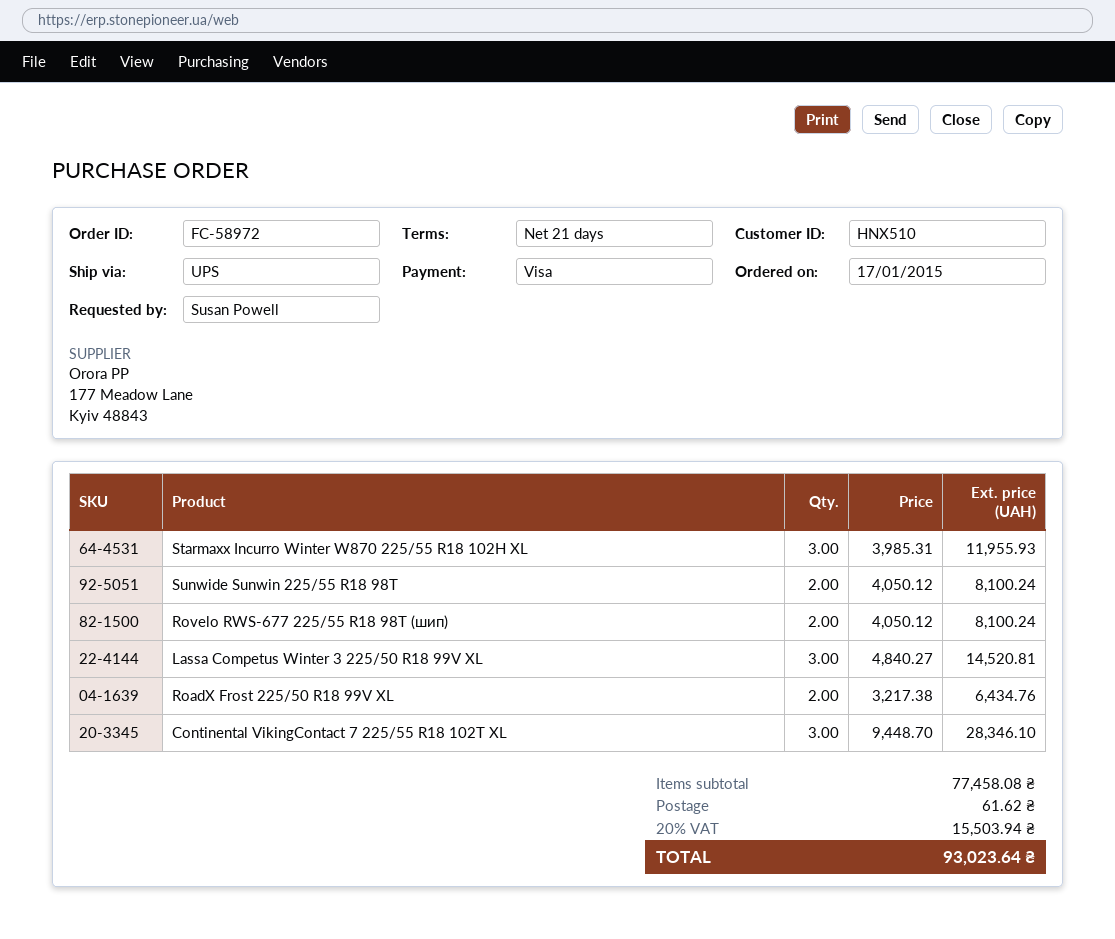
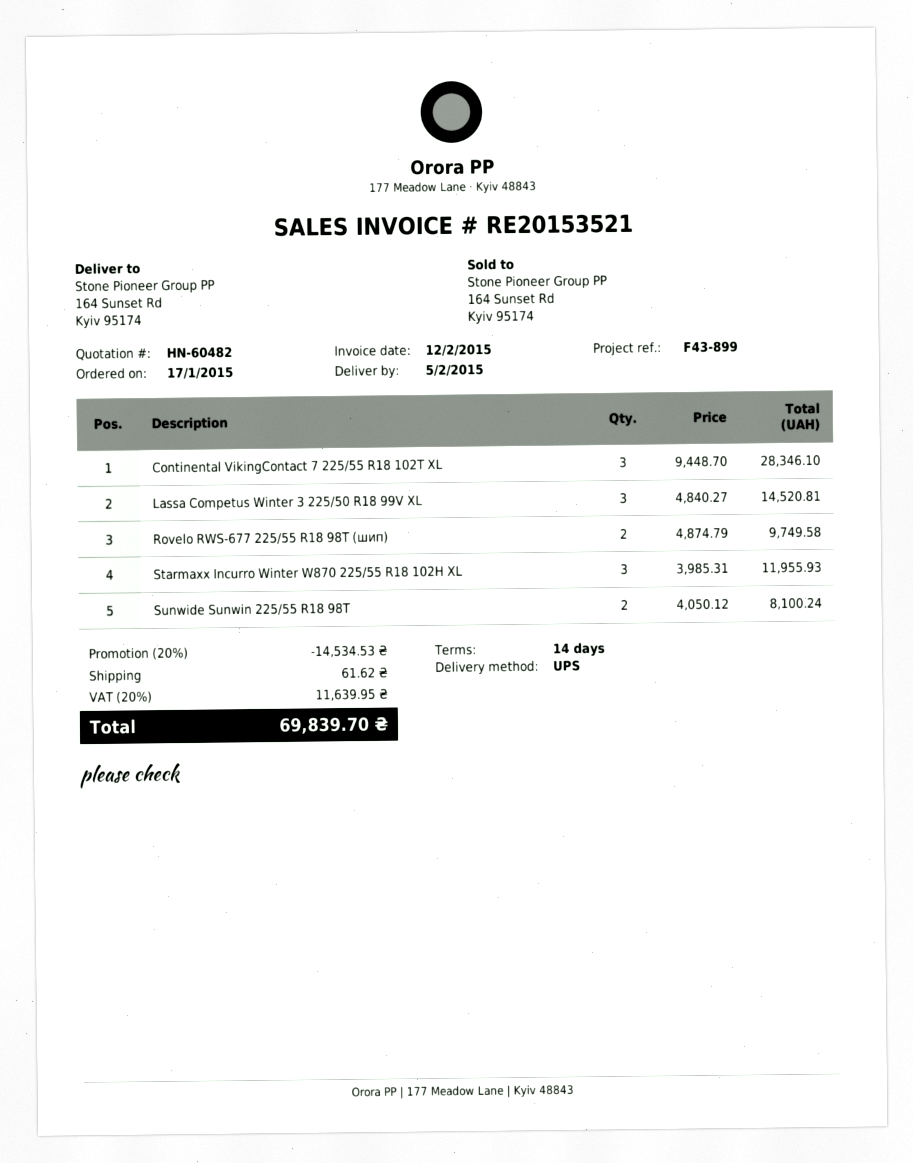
payment terms: 21 days -> 14 days
Rovelo RWS-677 225/55 R18 98T (шип): 2 x 4050.12 = 8100.24 -> 2 x 4874.79 = 9749.58
RoadX Frost 225/50 R18 99V XL: 2 x 3217.38 = 6434.76 -> none
discount: none -> 20% = 14534.53
tax: 20% = 15503.94 -> 20% = 11639.95
total: 93023.64 -> 69839.70

